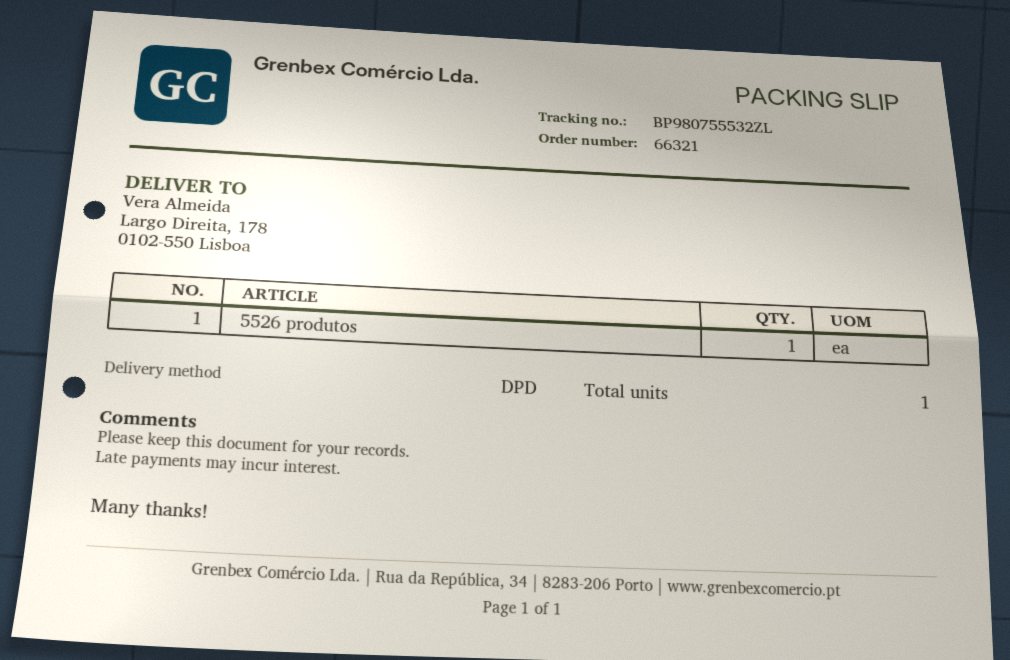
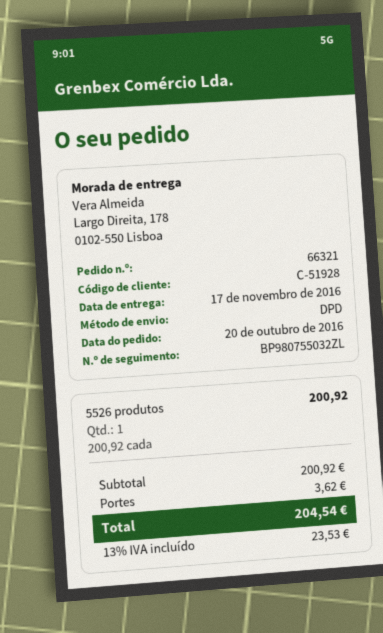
tracking number: BP980755532ZL -> BP980755032ZL

